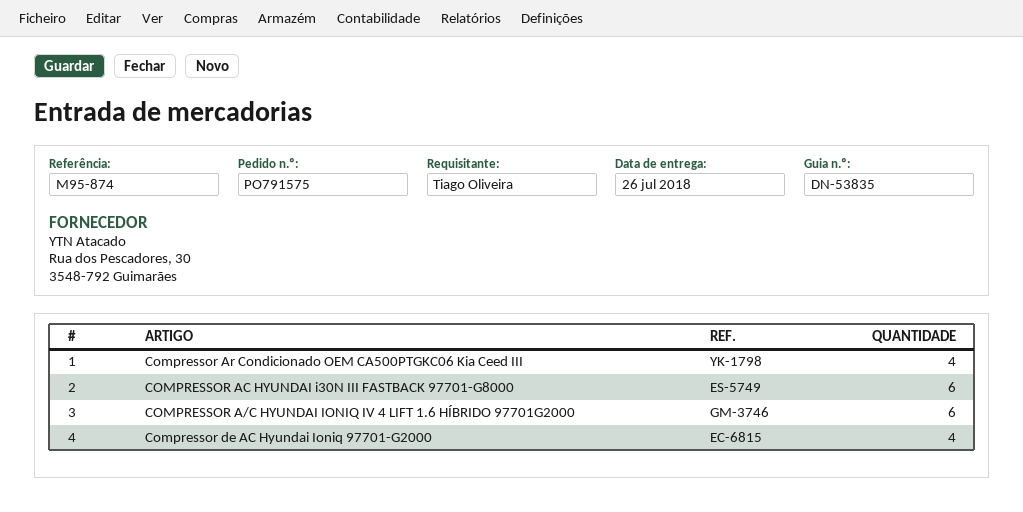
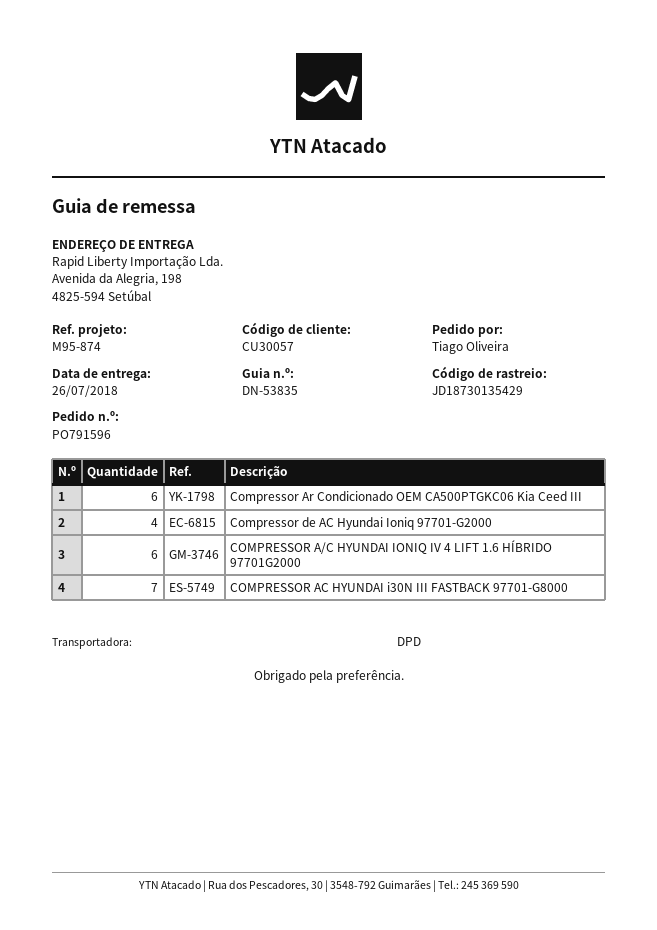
order number: PO791575 -> PO791596
Compressor Ar Condicionado OEM CA500PTGKC06 Kia Ceed III: 4 -> 6
COMPRESSOR AC HYUNDAI i30N III FASTBACK 97701-G8000: 6 -> 7

